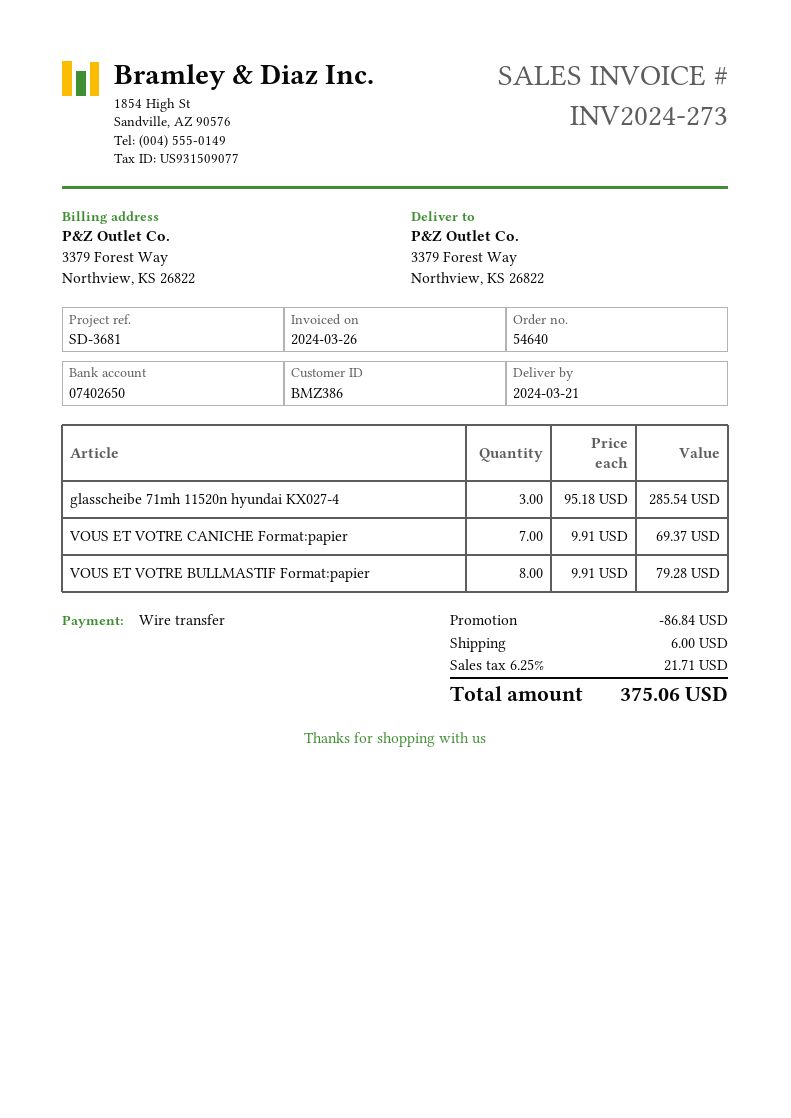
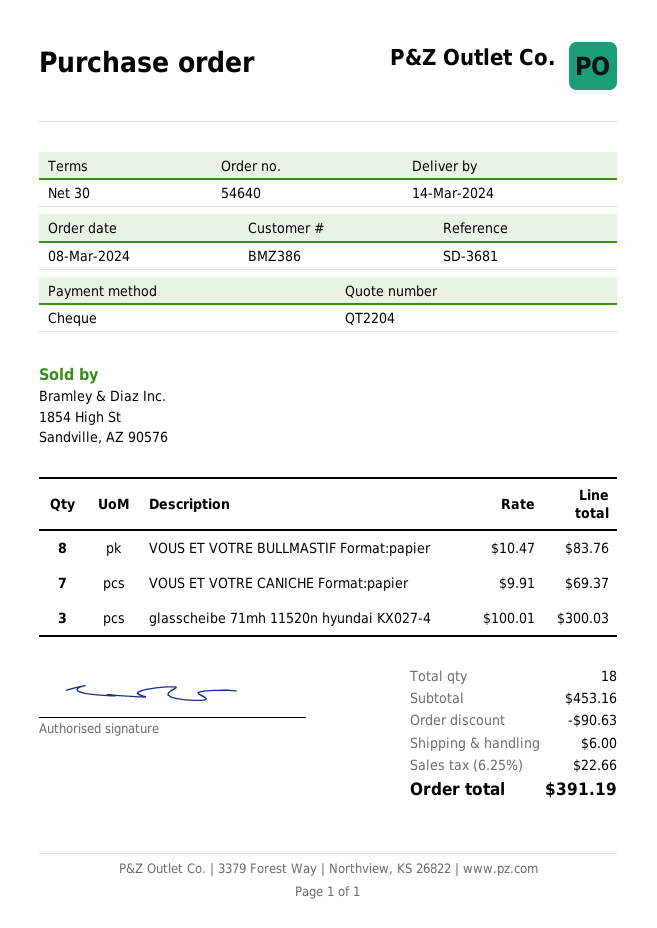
delivery date: 2024-03-21 -> 2024-03-14
payment method: bank transfer -> cheque
glasscheibe 71mh 11520n hyundai KX027-4: 3 x 95.18 = 285.54 -> 3 x 100.01 = 300.03
VOUS ET VOTRE BULLMASTIF Format:papier: 8 x 9.91 = 79.28 -> 8 x 10.47 = 83.76
discount: 86.84 -> 90.63
tax: 6.25% = 21.71 -> 6.25% = 22.66
total: 375.06 -> 391.19

